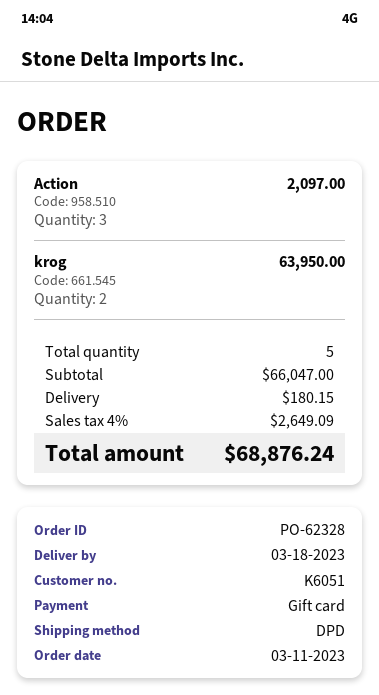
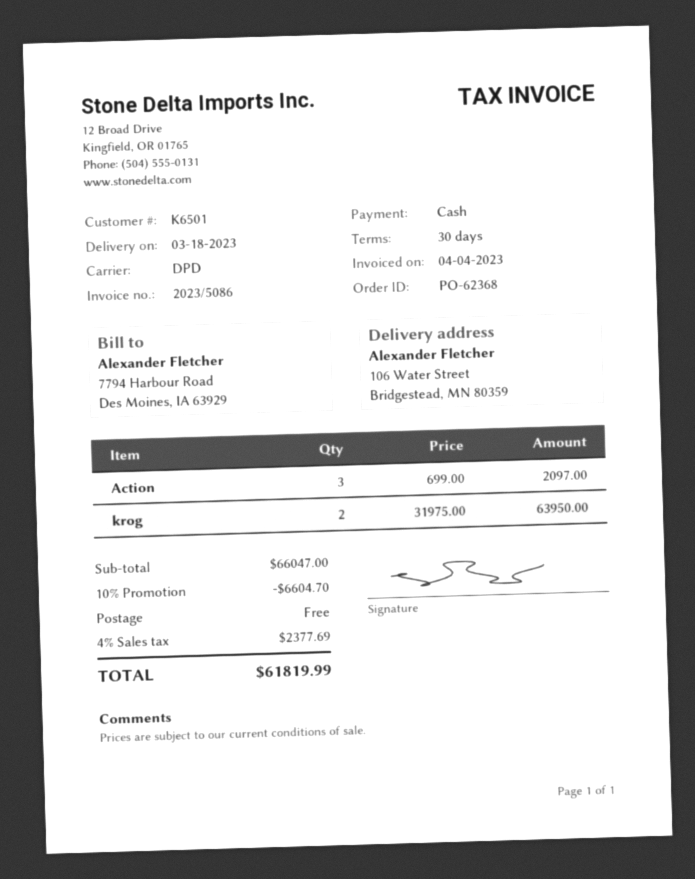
order number: PO-62328 -> PO-62368
customer number: K6051 -> K6501
payment method: gift card -> cash
discount: none -> 10% = 6604.70
shipping: 180.15 -> 0.00
tax: 4% = 2649.09 -> 4% = 2377.69
total: 68876.24 -> 61819.99

